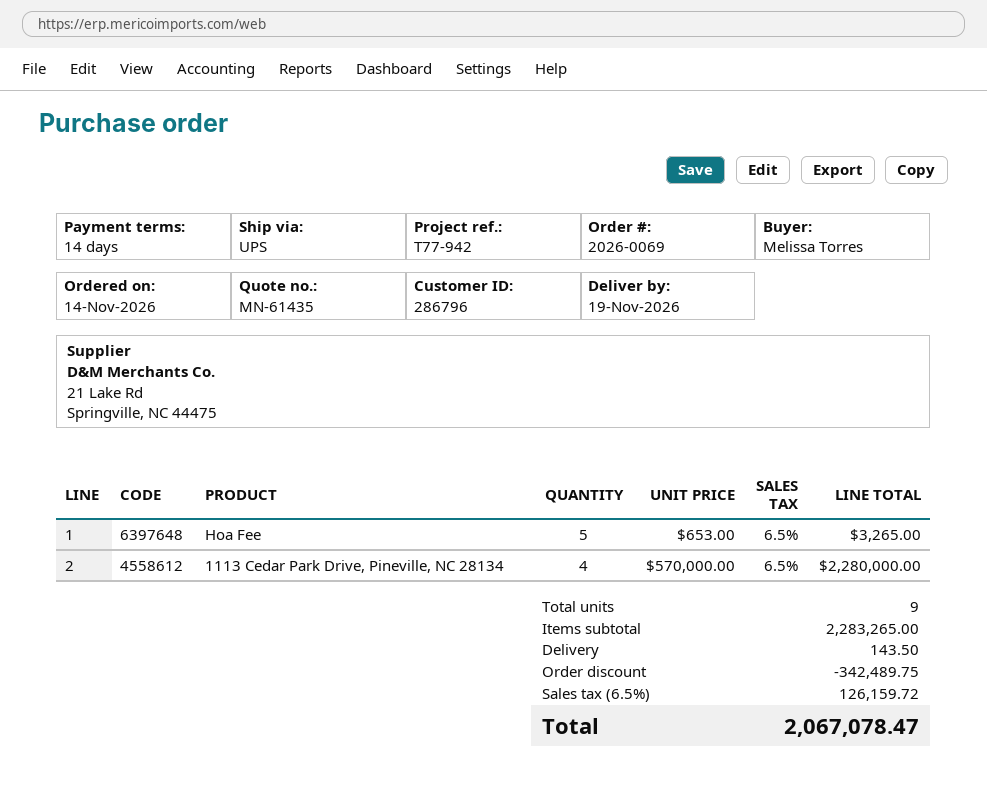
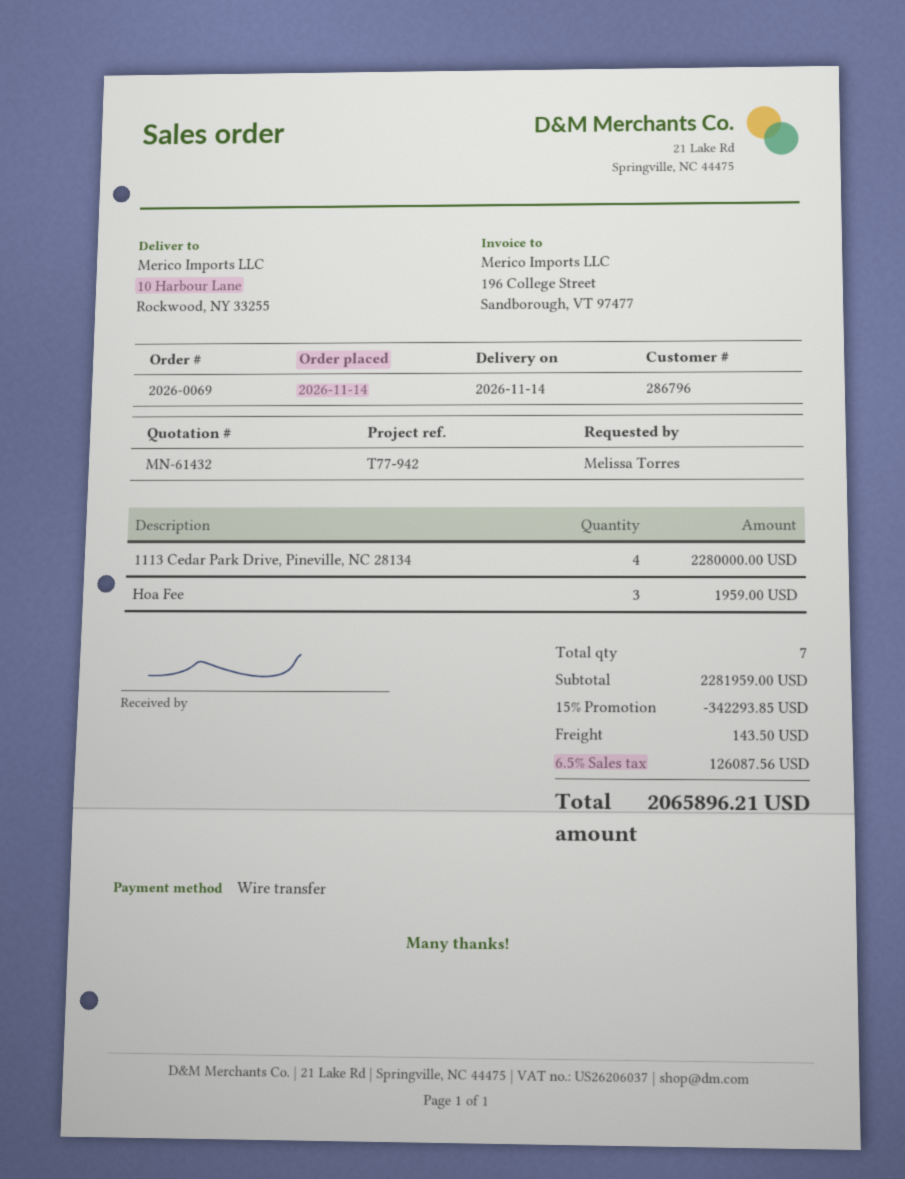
quote number: MN-61435 -> MN-61432
delivery date: 2026-11-19 -> 2026-11-14
Hoa Fee: 5 for 3265.00 -> 3 for 1959.00
total quantity: 9 -> 7
subtotal: 2283265.00 -> 2281959.00
discount: 342489.75 -> 342293.85
tax: 6.5% = 126159.72 -> 6.5% = 126087.56
total: 2067078.47 -> 2065896.21

